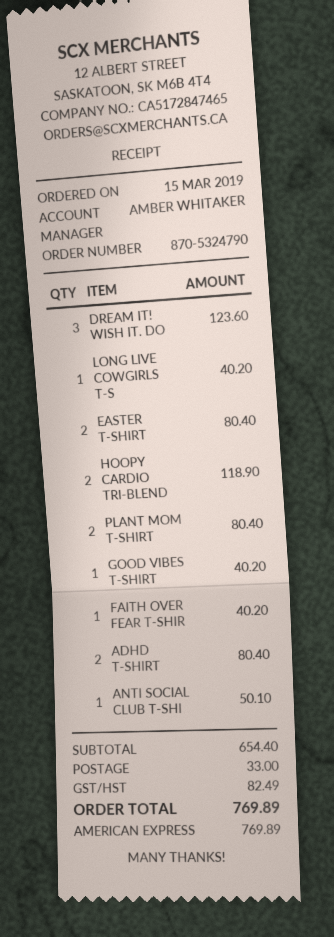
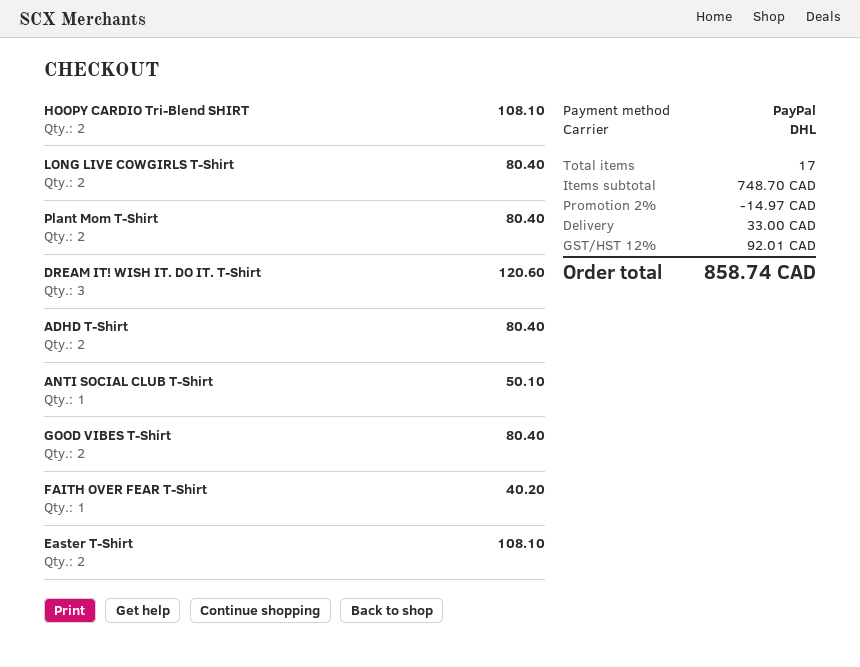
payment method: American Express -> PayPal
DREAM IT! WISH IT. DO: 3 for 123.60 -> 3 for 120.60
LONG LIVE COWGIRLS T-S: 1 for 40.20 -> 2 for 80.40
EASTER T-SHIRT: 2 for 80.40 -> 2 for 108.10
HOOPY CARDIO TRI-BLEND: 2 for 118.90 -> 2 for 108.10
GOOD VIBES T-SHIRT: 1 for 40.20 -> 2 for 80.40
subtotal: 654.40 -> 748.70
discount: none -> 2% = 14.97
tax: 82.49 -> 92.01
total: 769.89 -> 858.74

